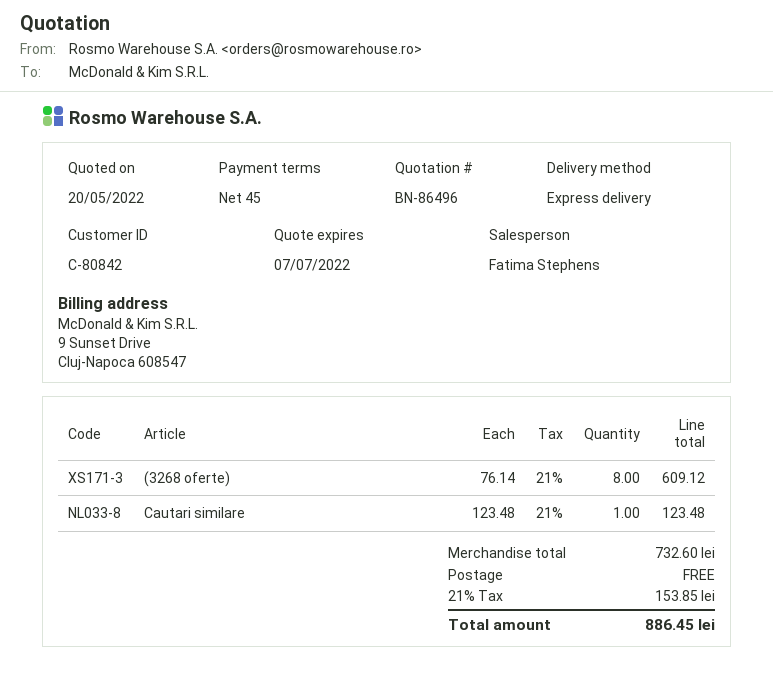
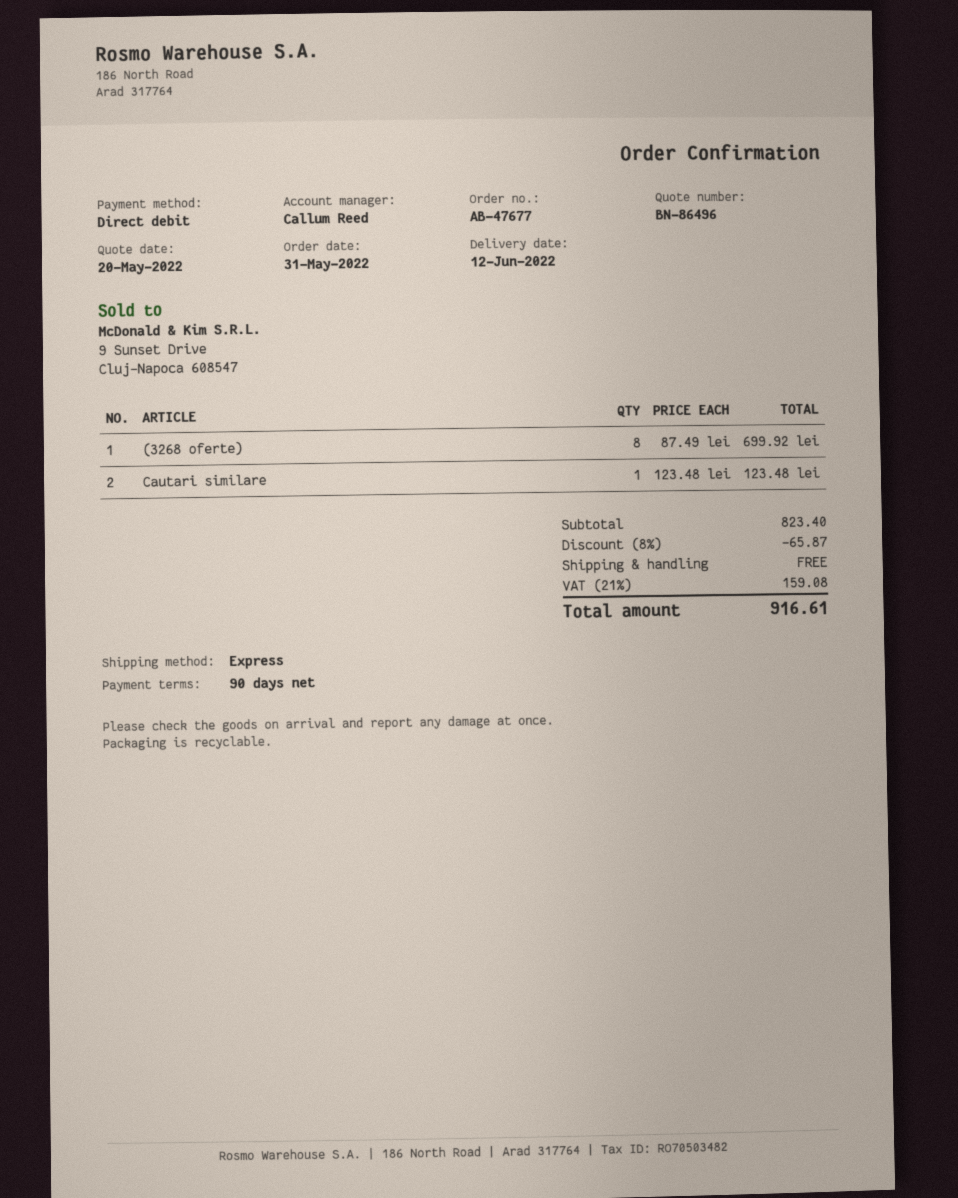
payment terms: 45 days -> 90 days
sales rep: Fatima Stephens -> Callum Reed
(3268 oferte): 8 x 76.14 = 609.12 -> 8 x 87.49 = 699.92
subtotal: 732.60 -> 823.40
discount: none -> 8% = 65.87
tax: 21% = 153.85 -> 21% = 159.08
total: 886.45 -> 916.61

